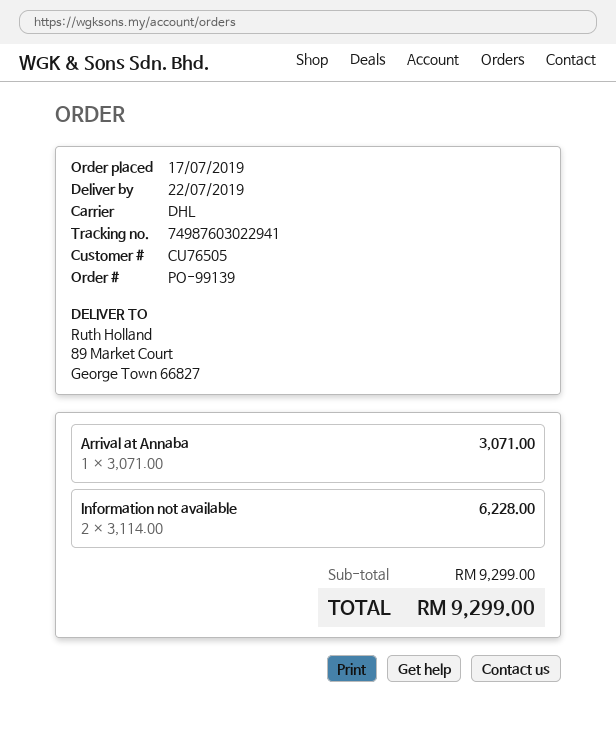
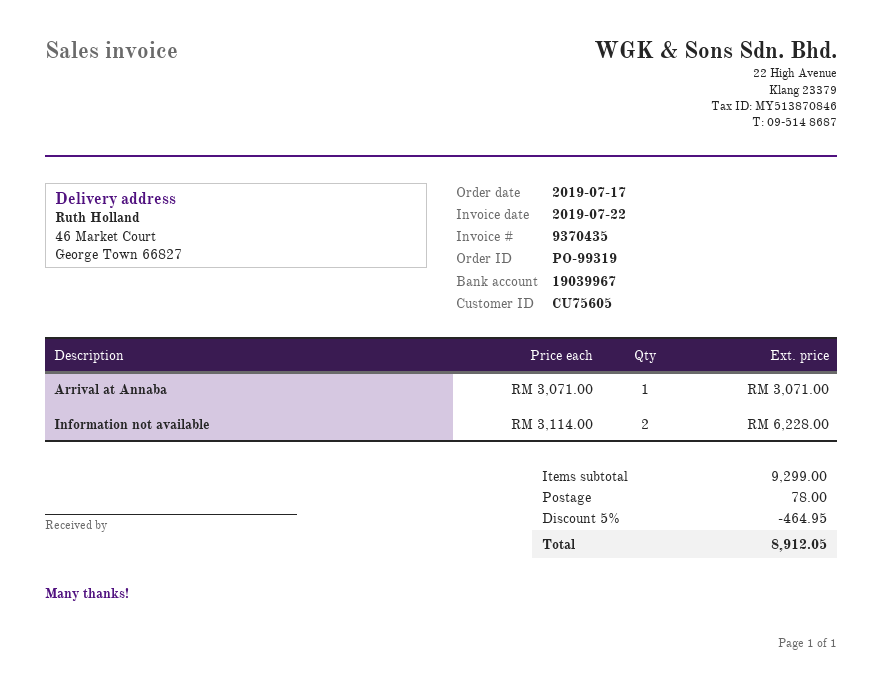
order number: PO-99139 -> PO-99319
customer number: CU76505 -> CU75605
ship to: 89 Market Court, George Town 66827 -> 46 Market Court, George Town 66827
discount: none -> 5% = 464.95
shipping: none -> 78.00
total: 9299.00 -> 8912.05

